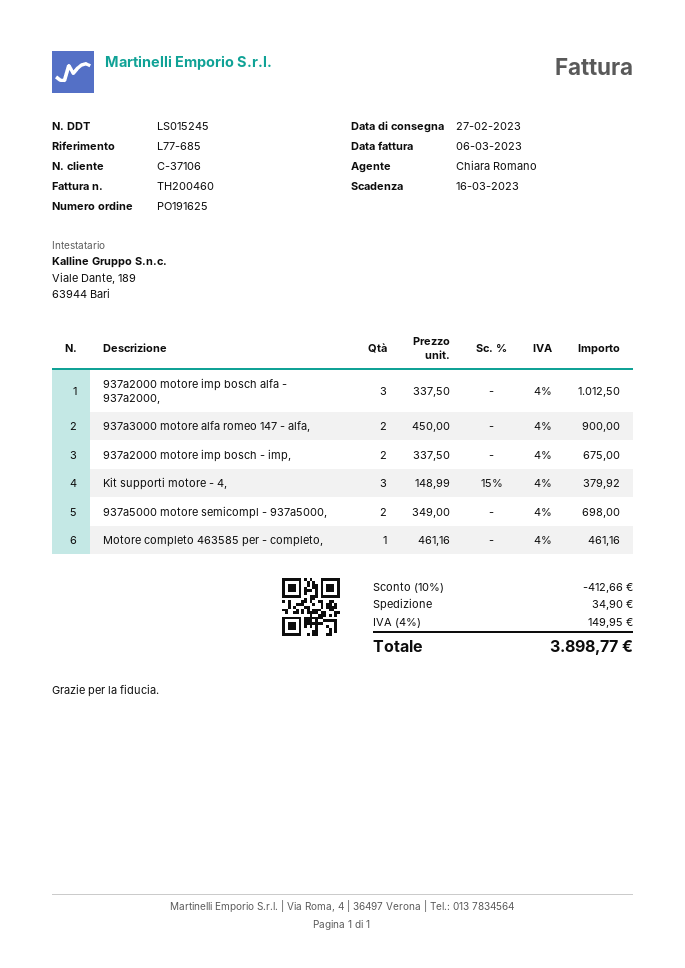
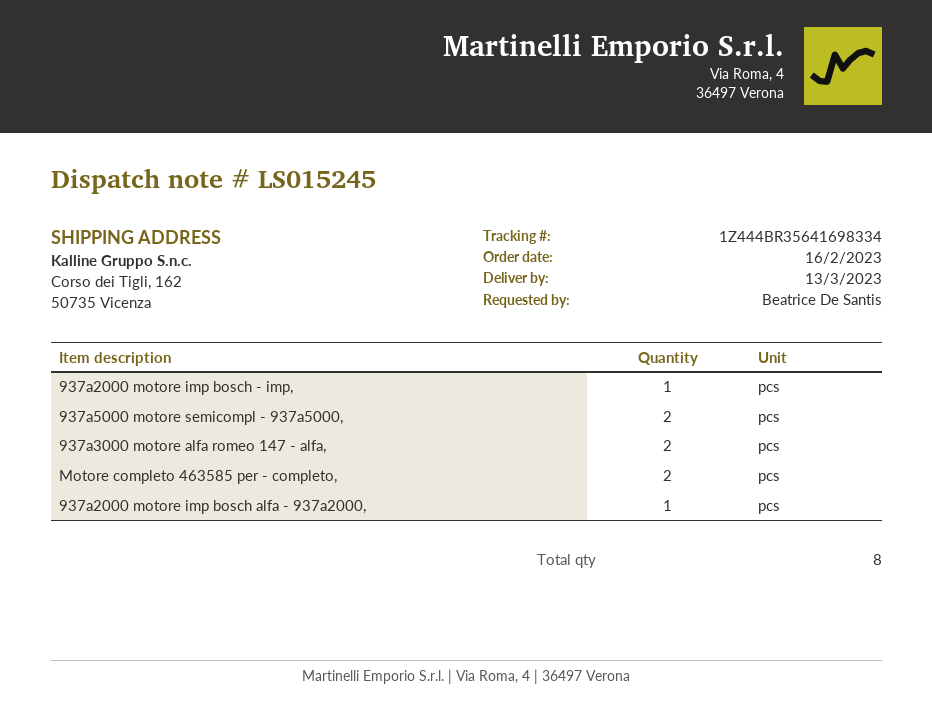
delivery date: 2023-02-27 -> 2023-03-13
937a2000 motore imp bosch alfa - 937a2000,: 3 -> 1
937a2000 motore imp bosch - imp,: 2 -> 1
Kit supporti motore - 4,: 3 -> none
Motore completo 463585 per - completo,: 1 -> 2

